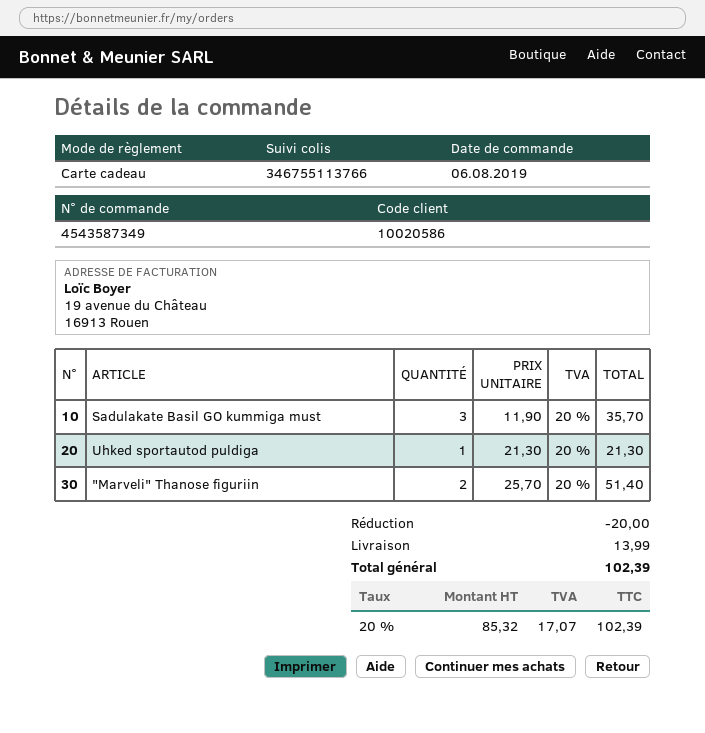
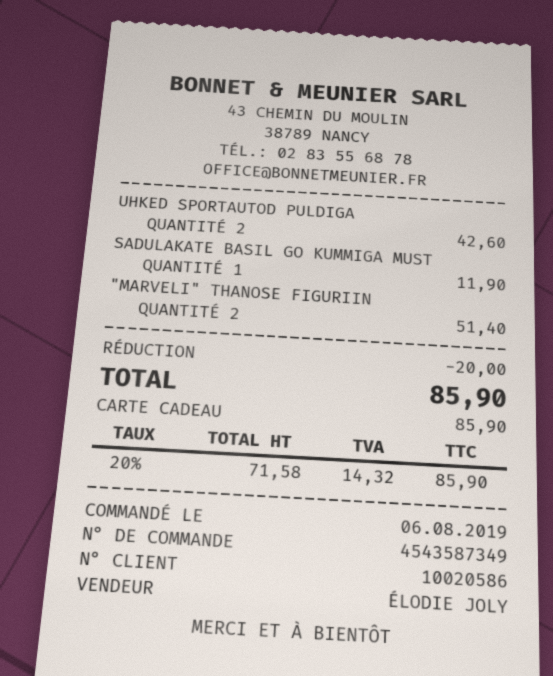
Sadulakate Basil GO kummiga must: 3 for 35.70 -> 1 for 11.90
Uhked sportautod puldiga: 1 for 21.30 -> 2 for 42.60
shipping: 13.99 -> none
net: 85.32 -> 71.58
tax: 20% = 17.07 -> 20% = 14.32
total: 102.39 -> 85.90

